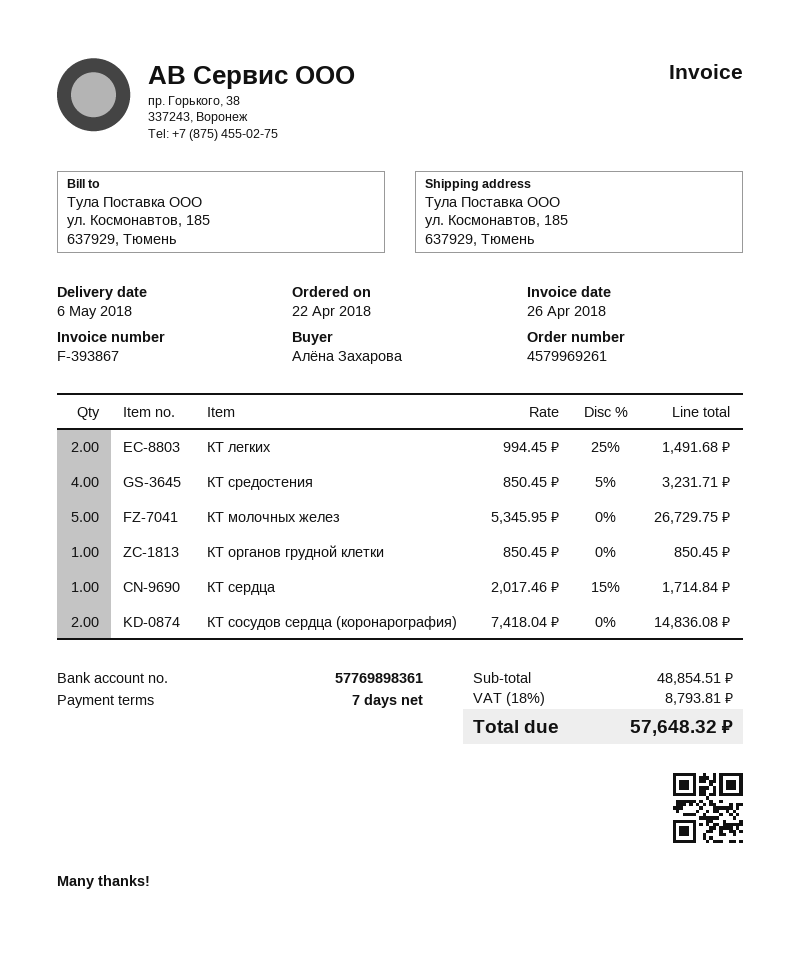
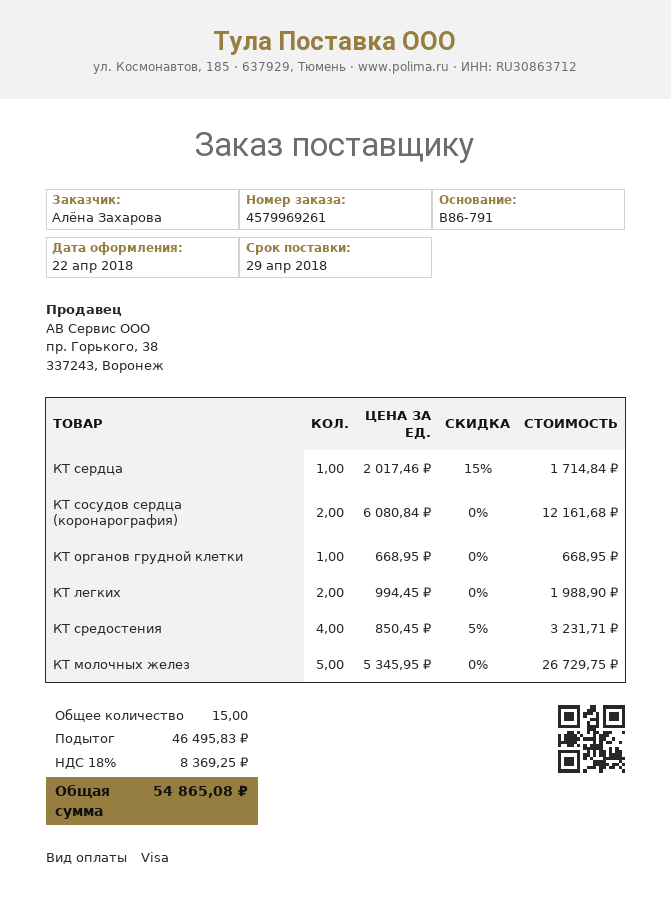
delivery date: 2018-05-06 -> 2018-04-29
КТ легких: 2 x 994.45 - 25% = 1491.68 -> 2 x 994.45 = 1988.90
КТ органов грудной клетки: 1 x 850.45 = 850.45 -> 1 x 668.95 = 668.95
КТ сосудов сердца (коронарография): 2 x 7418.04 = 14836.08 -> 2 x 6080.84 = 12161.68
subtotal: 48854.51 -> 46495.83
tax: 18% = 8793.81 -> 18% = 8369.25
total: 57648.32 -> 54865.08

